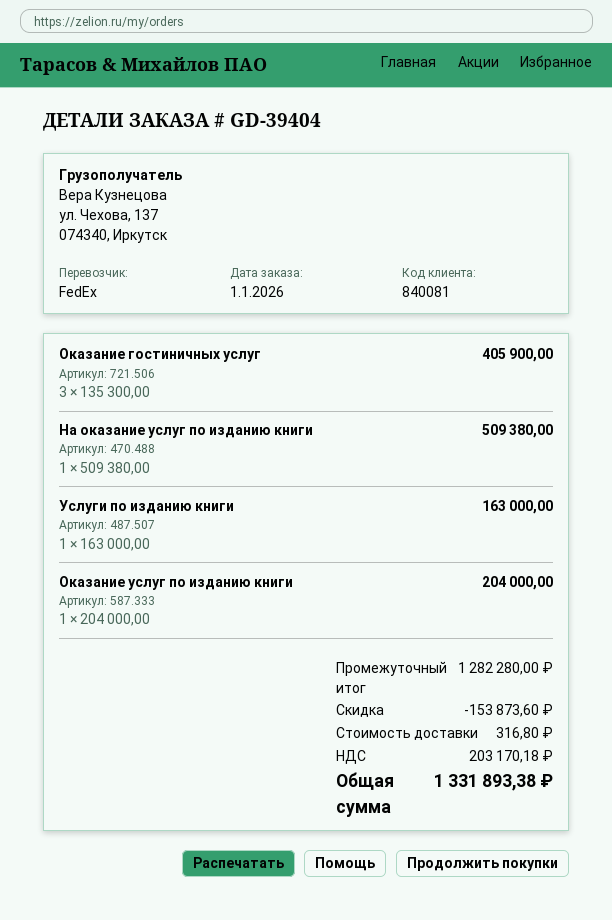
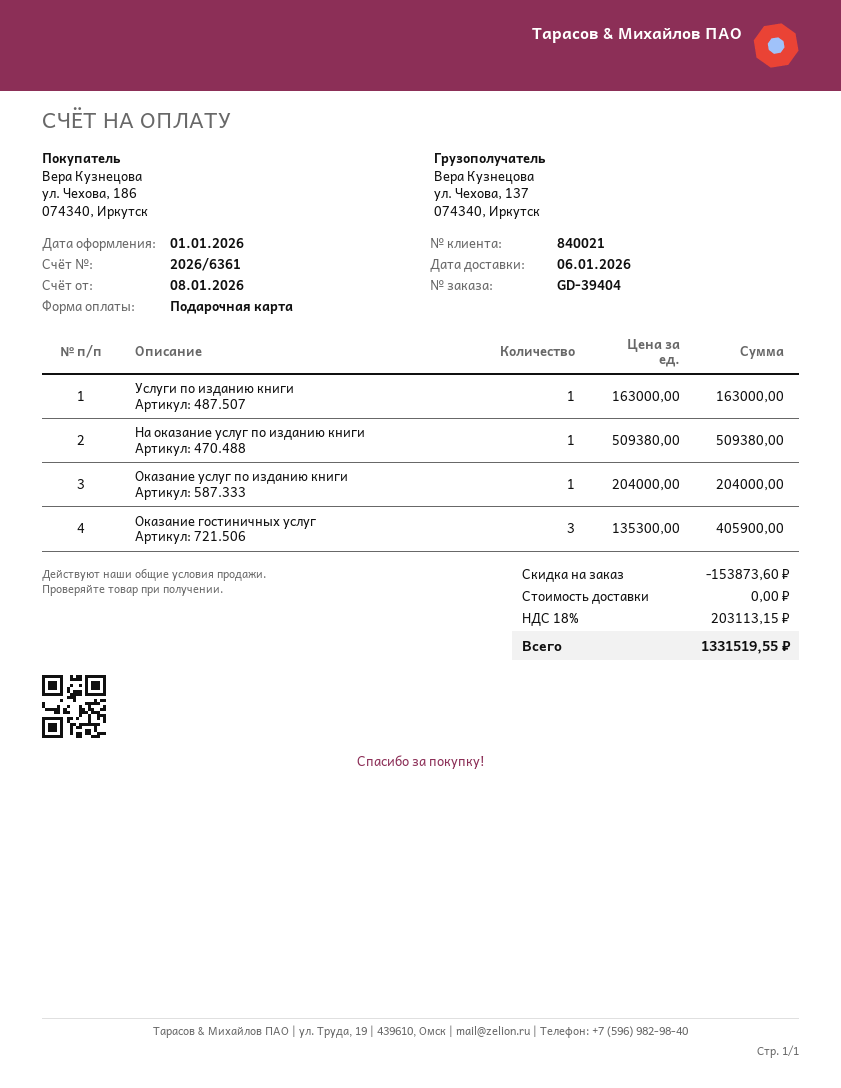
customer number: 840081 -> 840021
shipping: 316.80 -> 0.00
tax: 203170.18 -> 203113.15
total: 1331893.38 -> 1331519.55

